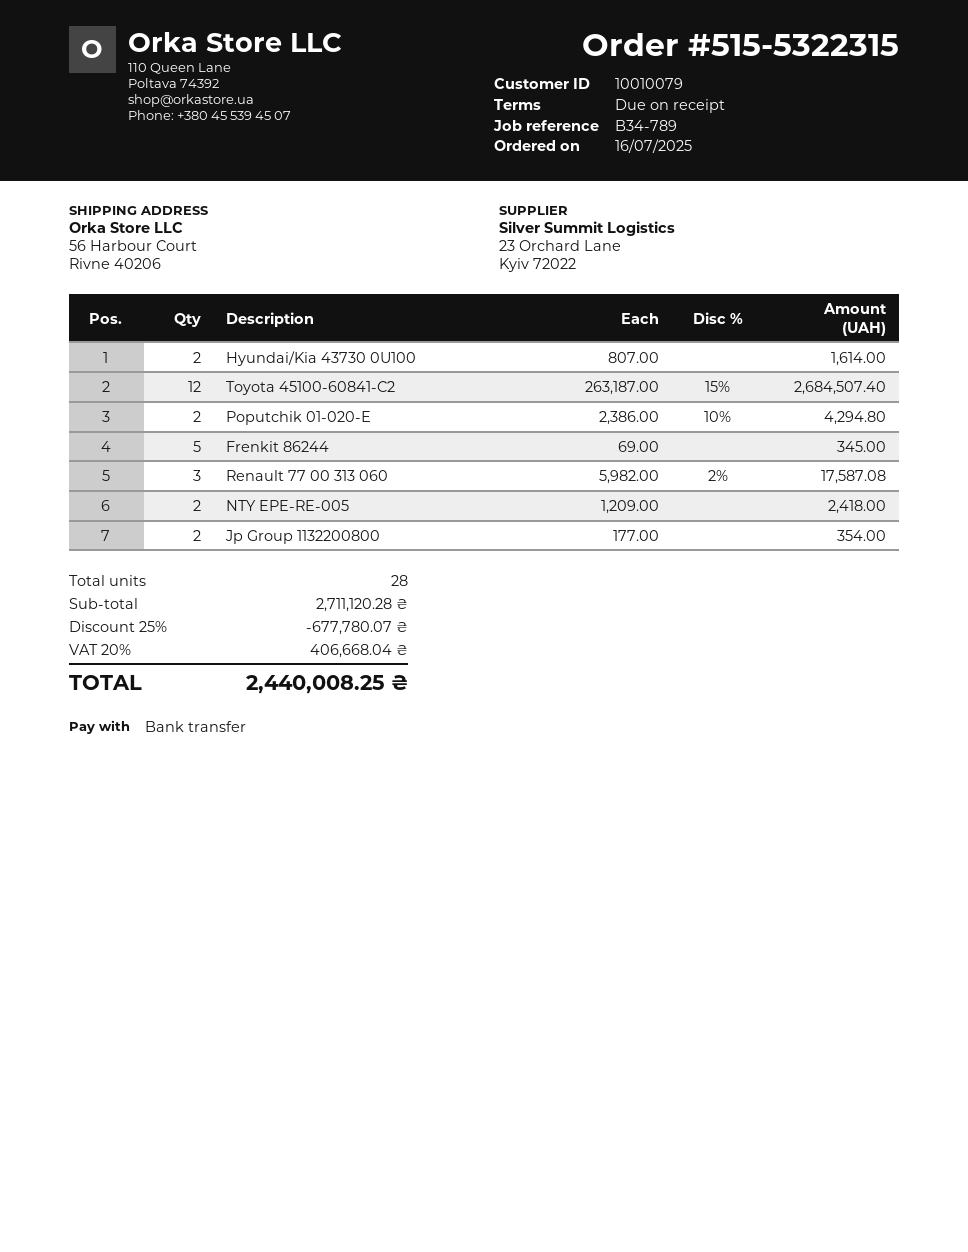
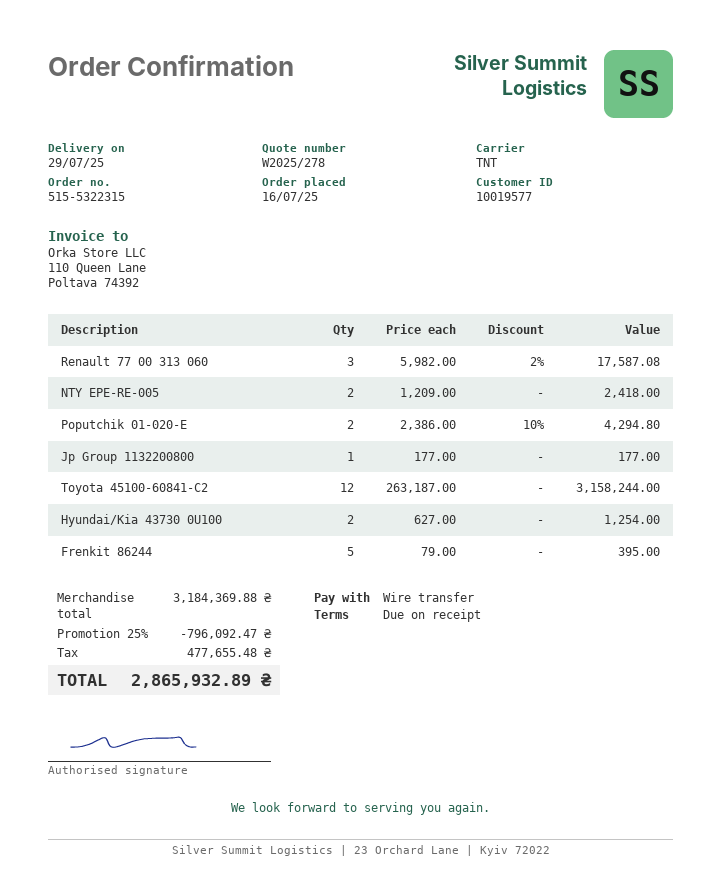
customer number: 10010079 -> 10019577
Hyundai/Kia 43730 0U100: 2 x 807.00 = 1614.00 -> 2 x 627.00 = 1254.00
Toyota 45100-60841-C2: 12 x 263187.00 - 15% = 2684507.40 -> 12 x 263187.00 = 3158244.00
Frenkit 86244: 5 x 69.00 = 345.00 -> 5 x 79.00 = 395.00
Jp Group 1132200800: 2 x 177.00 = 354.00 -> 1 x 177.00 = 177.00
subtotal: 2711120.28 -> 3184369.88
discount: 25% = 677780.07 -> 25% = 796092.47
tax: 406668.04 -> 477655.48
total: 2440008.25 -> 2865932.89

